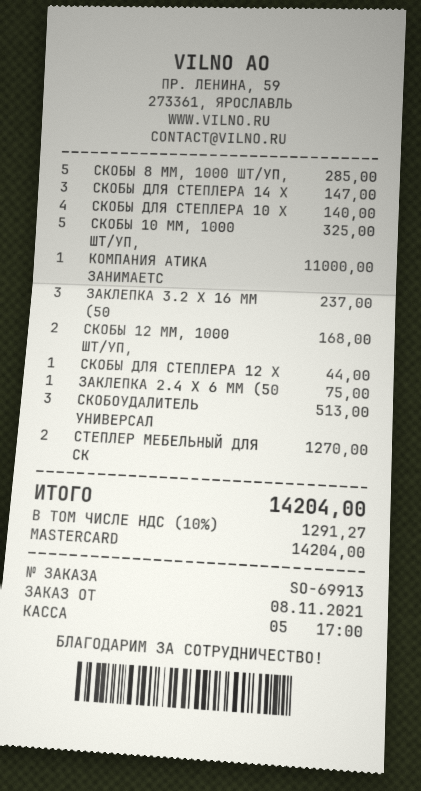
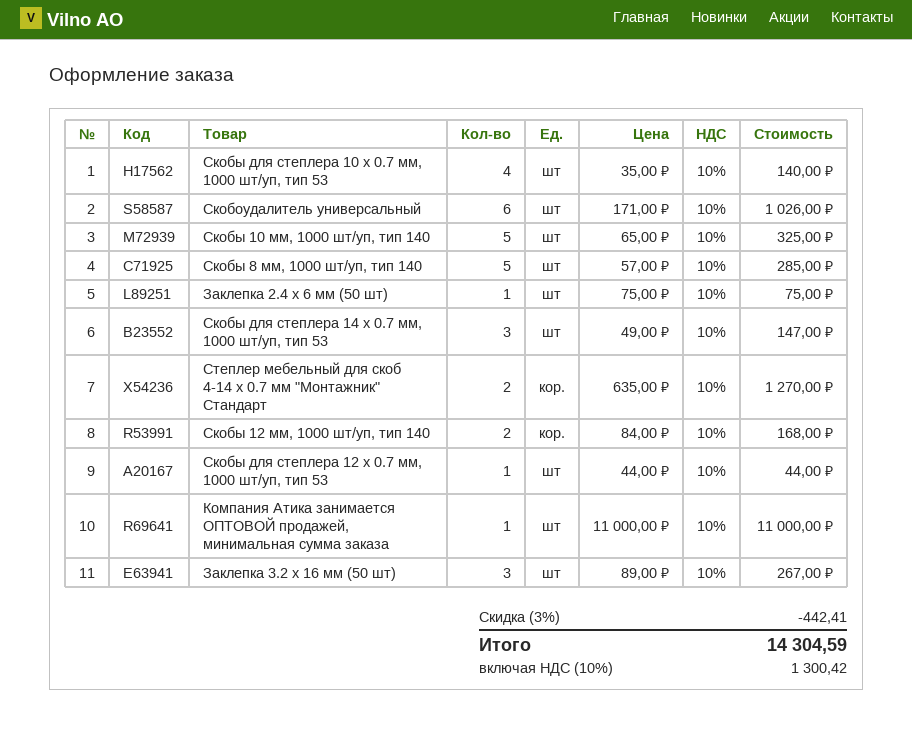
ЗАКЛЕПКА 3.2 Х 16 ММ (50: 3 for 237.00 -> 3 for 267.00
СКОБОУДАЛИТЕЛЬ УНИВЕРСАЛ: 3 for 513.00 -> 6 for 1026.00
discount: none -> 3% = 442.41
tax: 10% = 1291.27 -> 10% = 1300.42
total: 14204.00 -> 14304.59

